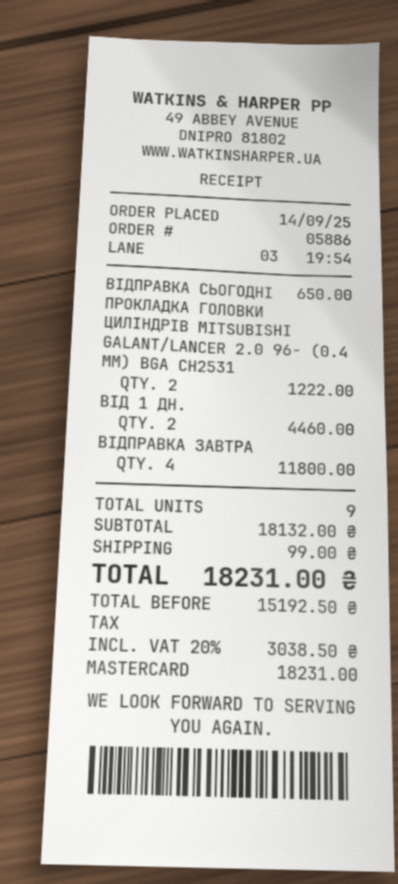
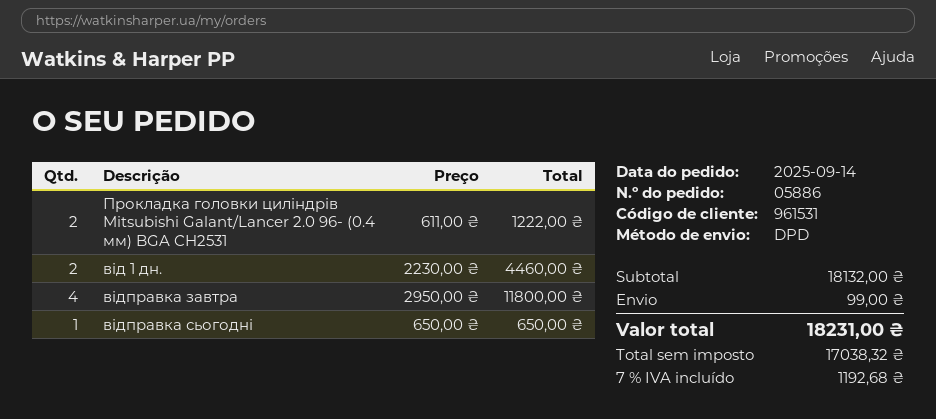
net: 15192.50 -> 17038.32
tax: 20% = 3038.50 -> 7% = 1192.68

